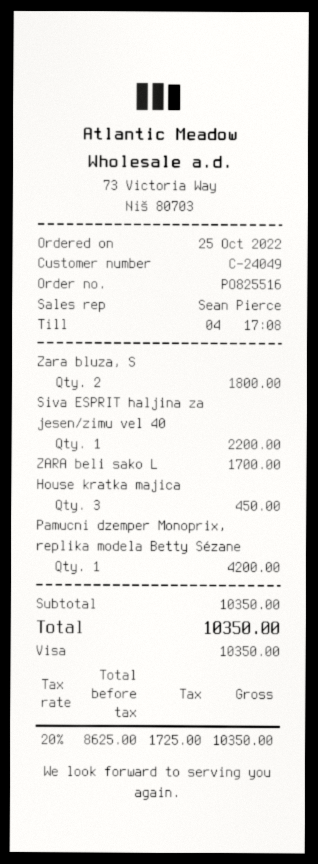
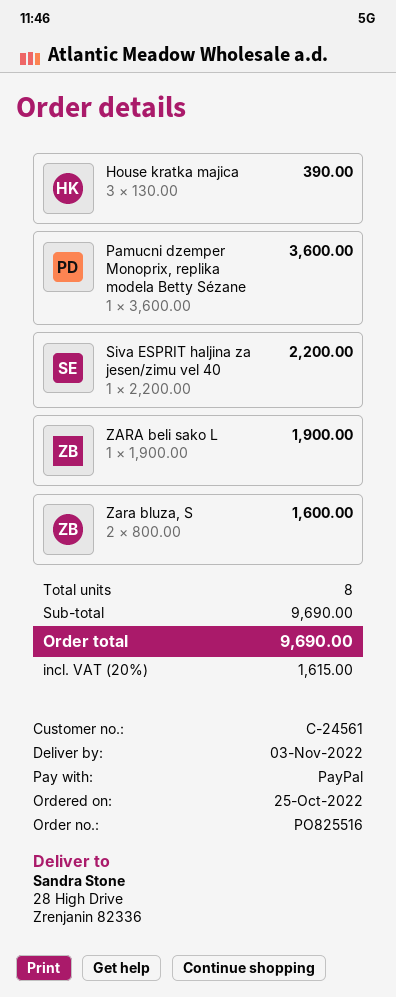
customer number: C-24049 -> C-24561
payment method: Visa -> PayPal
Zara bluza, S: 2 for 1800.00 -> 2 for 1600.00
ZARA beli sako L: 1 for 1700.00 -> 1 for 1900.00
House kratka majica: 3 for 450.00 -> 3 for 390.00
Pamucni dzemper Monoprix, replika modela Betty Sézane: 1 for 4200.00 -> 1 for 3600.00
subtotal: 10350.00 -> 9690.00
tax: 20% = 1725.00 -> 20% = 1615.00
total: 10350.00 -> 9690.00

